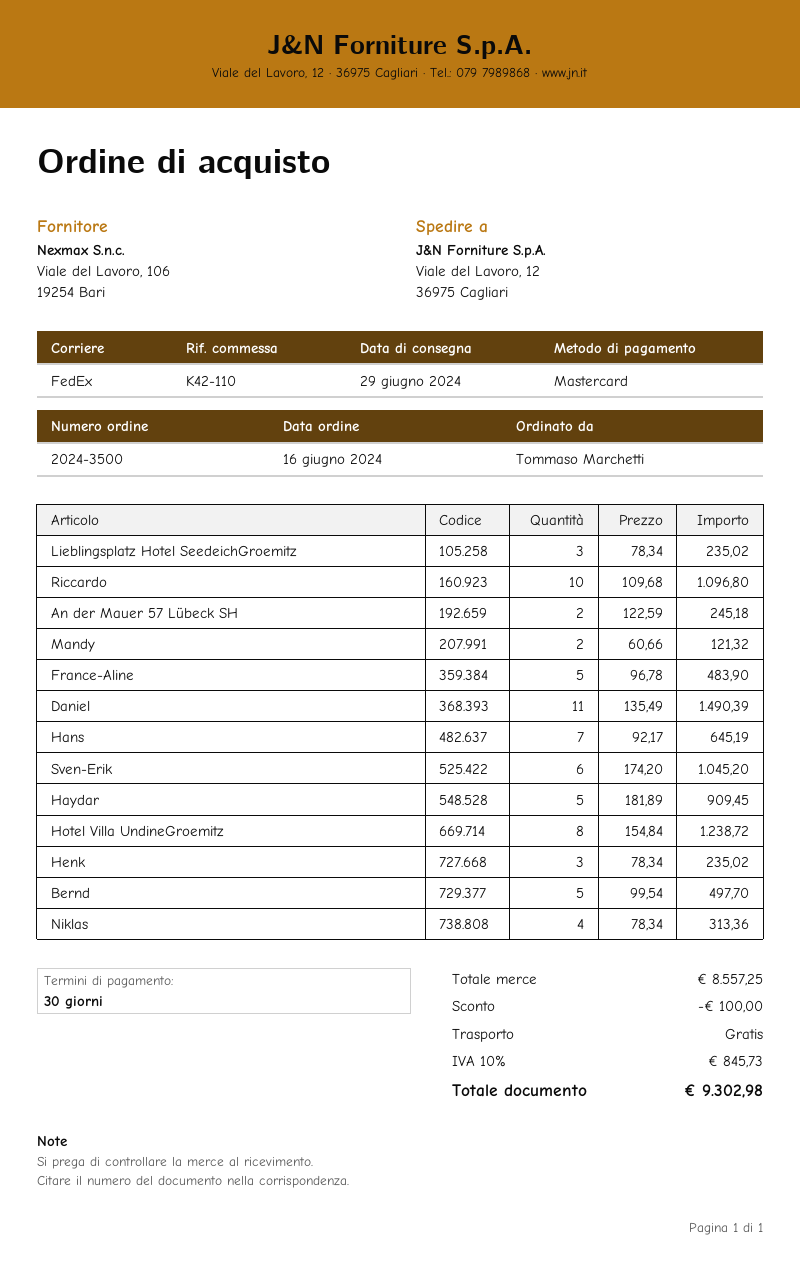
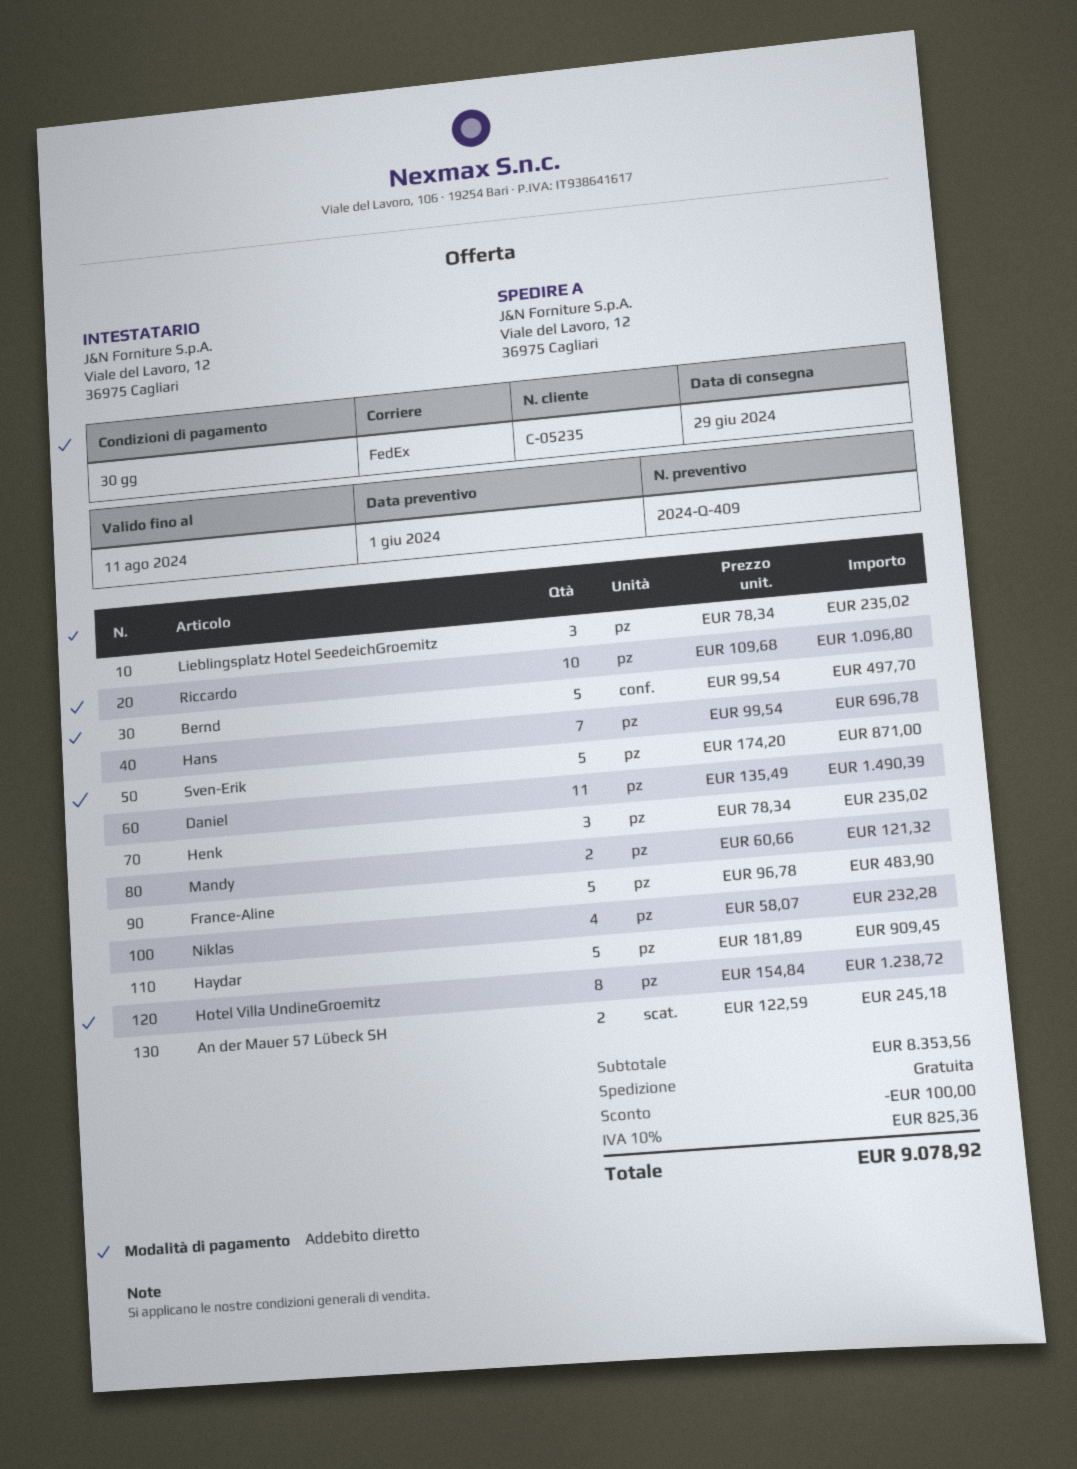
payment method: Mastercard -> direct debit
Hans: 7 x 92.17 = 645.19 -> 7 x 99.54 = 696.78
Sven-Erik: 6 x 174.20 = 1045.20 -> 5 x 174.20 = 871.00
Niklas: 4 x 78.34 = 313.36 -> 4 x 58.07 = 232.28
subtotal: 8557.25 -> 8353.56
tax: 10% = 845.73 -> 10% = 825.36
total: 9302.98 -> 9078.92

